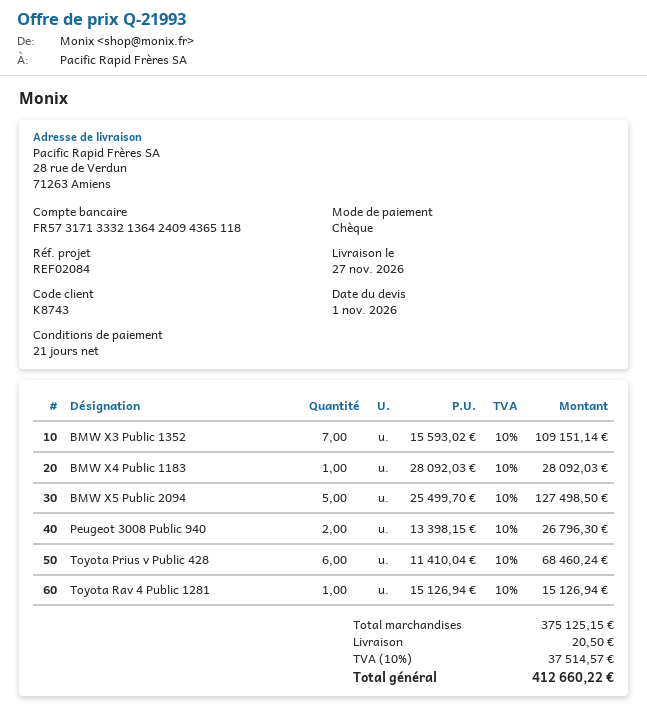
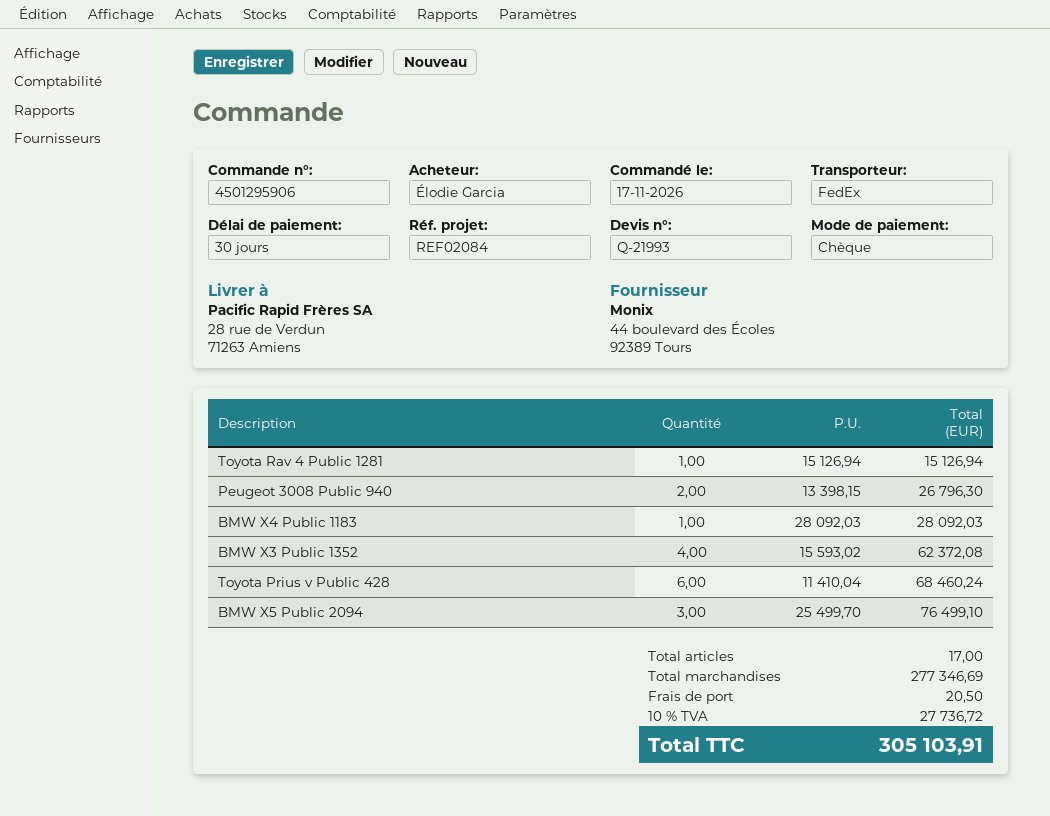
payment terms: 21 days -> 30 days
BMW X3 Public 1352: 7 x 15593.02 = 109151.14 -> 4 x 15593.02 = 62372.08
BMW X5 Public 2094: 5 x 25499.70 = 127498.50 -> 3 x 25499.70 = 76499.10
subtotal: 375125.15 -> 277346.69
tax: 10% = 37514.57 -> 10% = 27736.72
total: 412660.22 -> 305103.91

